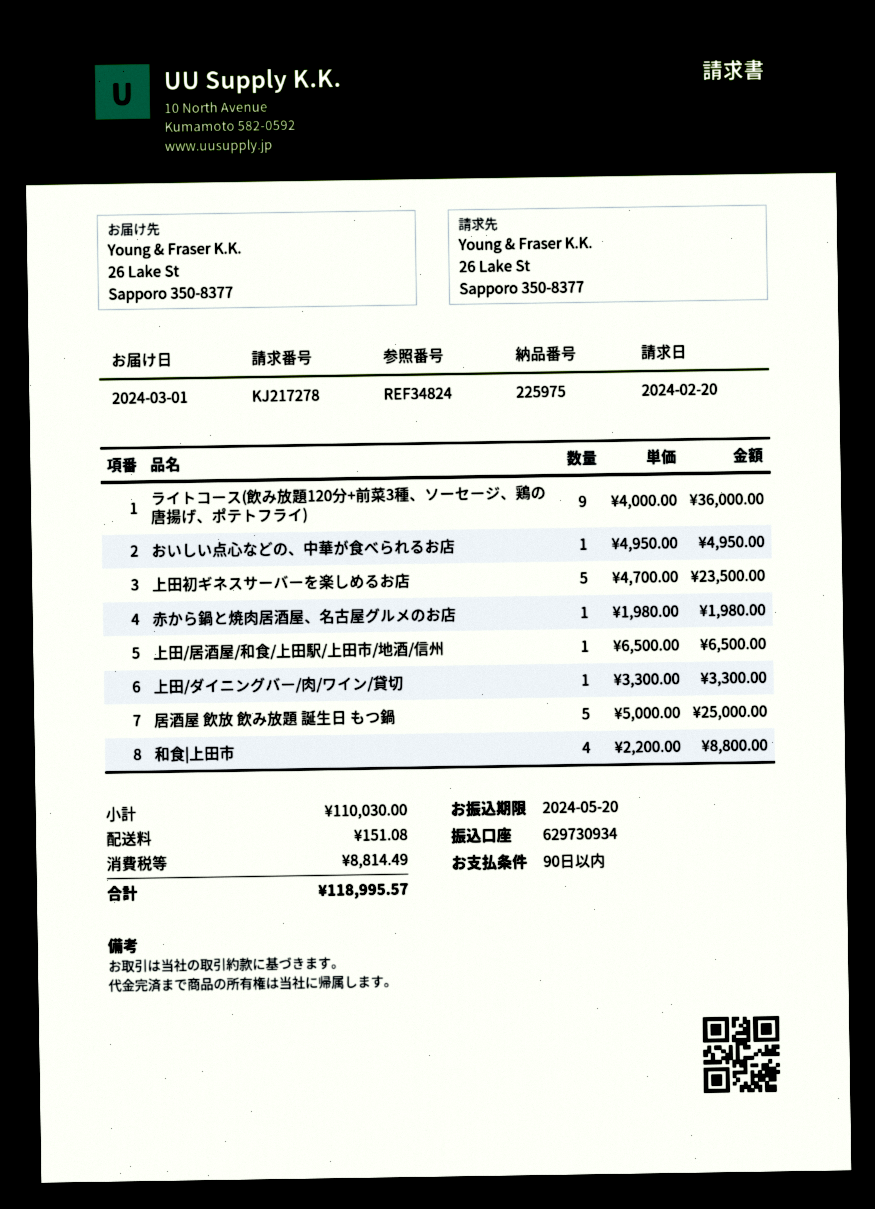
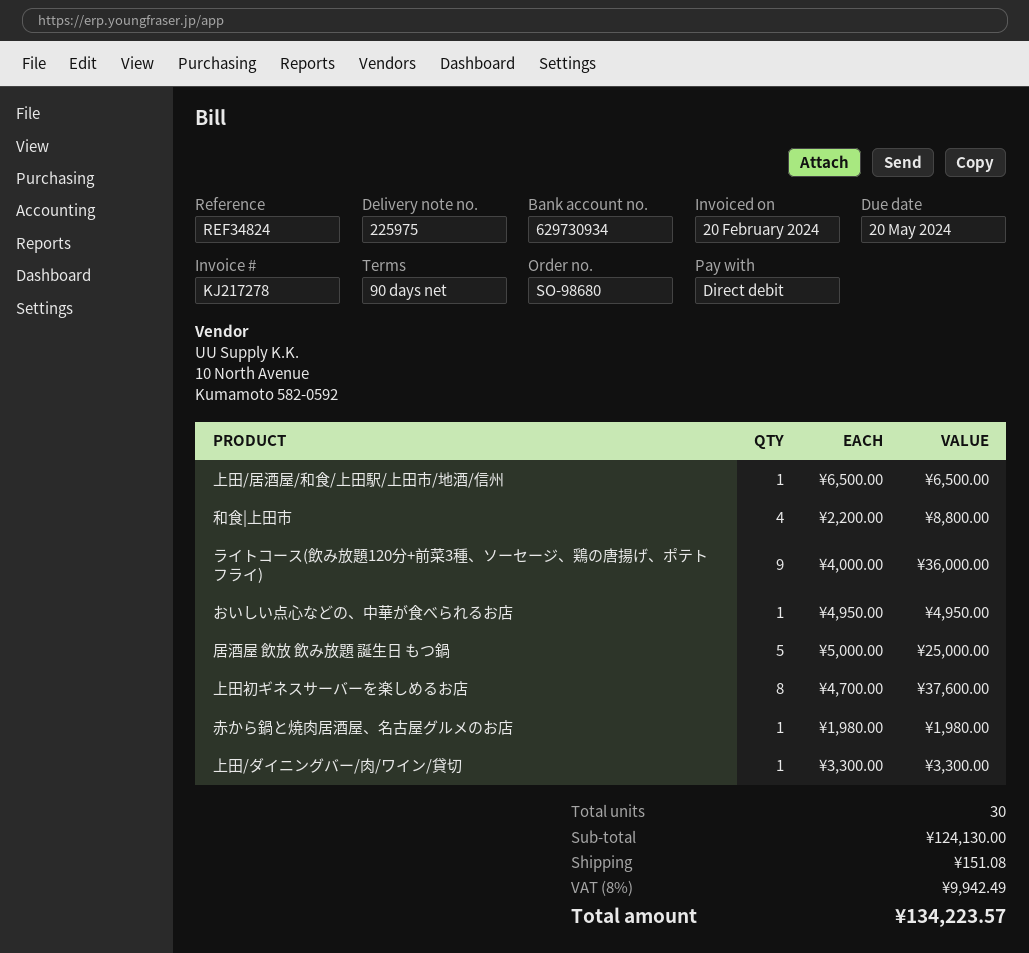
上田初ギネスサーバーを楽しめるお店: 5 x 4700.00 = 23500.00 -> 8 x 4700.00 = 37600.00
subtotal: 110030.00 -> 124130.00
tax: 8814.49 -> 9942.49
total: 118995.57 -> 134223.57

